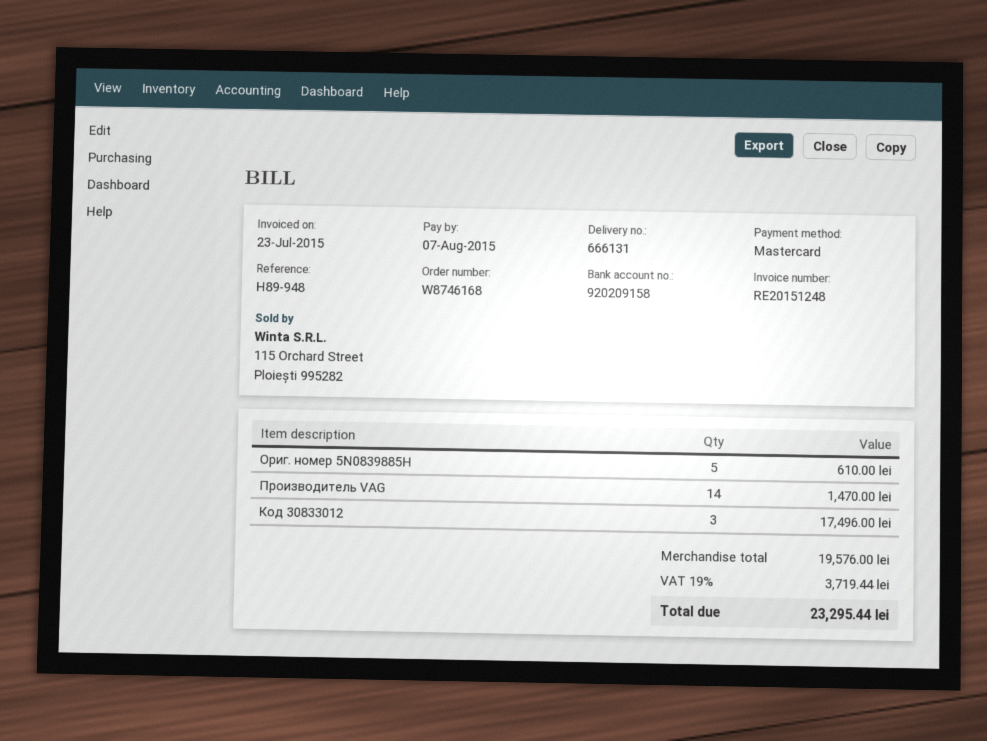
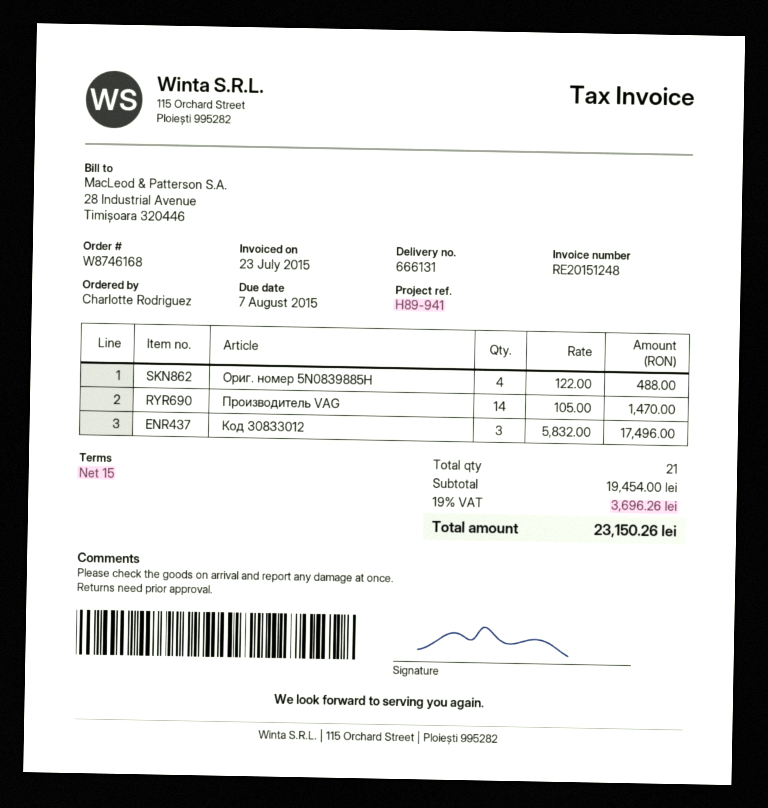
reference: H89-948 -> H89-941
Ориг. номер 5N0839885H: 5 for 610.00 -> 4 for 488.00
subtotal: 19576.00 -> 19454.00
tax: 19% = 3719.44 -> 19% = 3696.26
total: 23295.44 -> 23150.26

